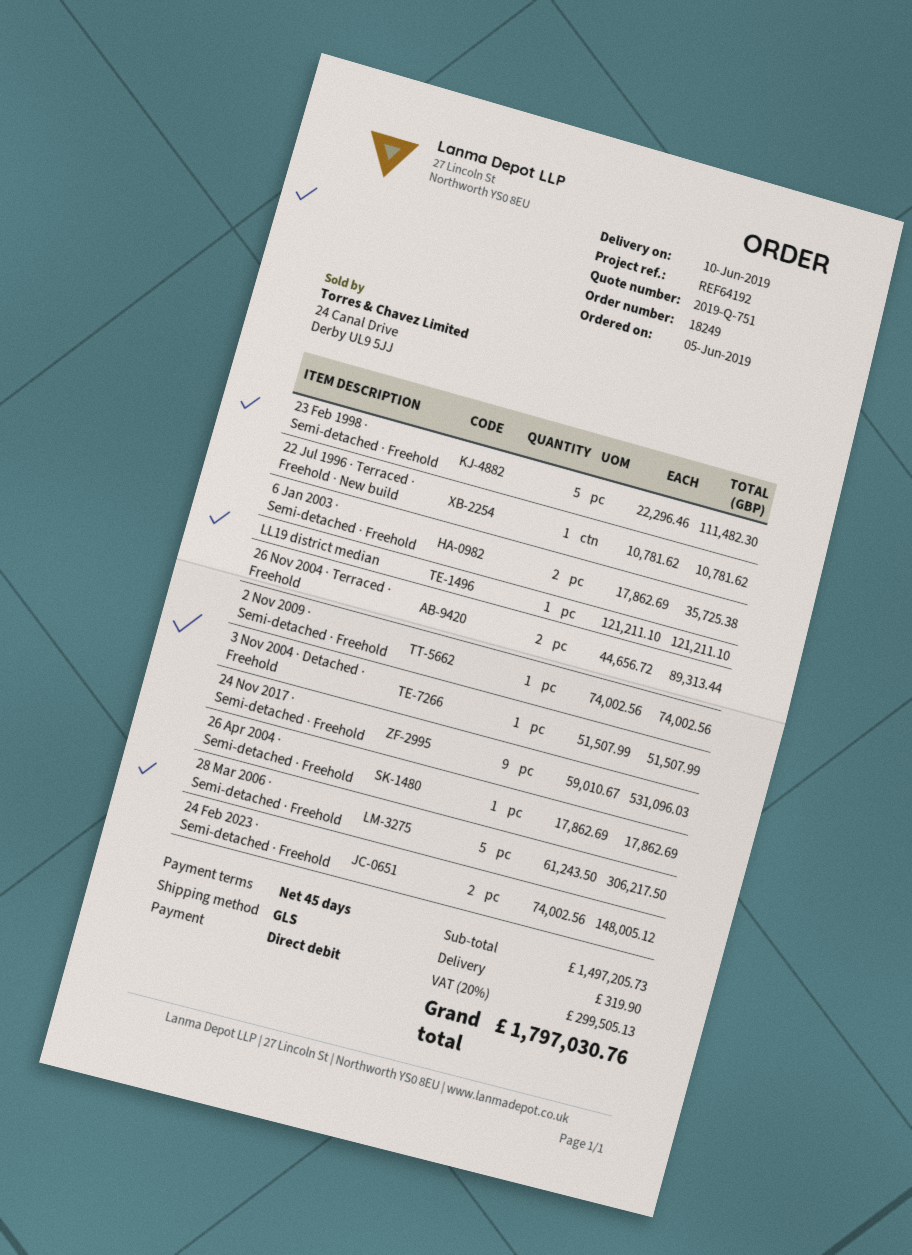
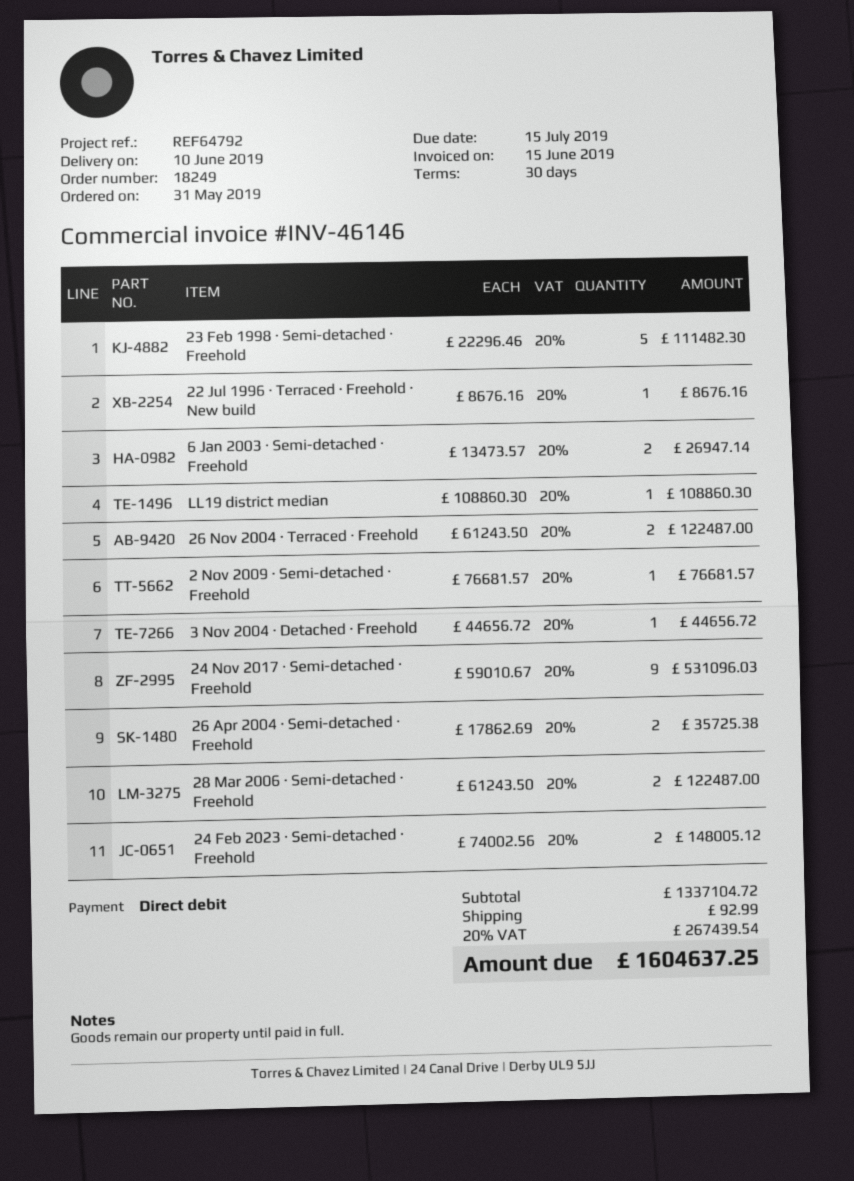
order date: 2019-06-05 -> 2019-05-31
payment terms: 45 days -> 30 days
reference: REF64192 -> REF64792
22 Jul 1996 · Terraced · Freehold · New build: 1 x 10781.62 = 10781.62 -> 1 x 8676.16 = 8676.16
6 Jan 2003 · Semi-detached · Freehold: 2 x 17862.69 = 35725.38 -> 2 x 13473.57 = 26947.14
LL19 district median: 1 x 121211.10 = 121211.10 -> 1 x 108860.30 = 108860.30
26 Nov 2004 · Terraced · Freehold: 2 x 44656.72 = 89313.44 -> 2 x 61243.50 = 122487.00
2 Nov 2009 · Semi-detached · Freehold: 1 x 74002.56 = 74002.56 -> 1 x 76681.57 = 76681.57
3 Nov 2004 · Detached · Freehold: 1 x 51507.99 = 51507.99 -> 1 x 44656.72 = 44656.72
26 Apr 2004 · Semi-detached · Freehold: 1 x 17862.69 = 17862.69 -> 2 x 17862.69 = 35725.38
28 Mar 2006 · Semi-detached · Freehold: 5 x 61243.50 = 306217.50 -> 2 x 61243.50 = 122487.00
subtotal: 1497205.73 -> 1337104.72
shipping: 319.90 -> 92.99
tax: 20% = 299505.13 -> 20% = 267439.54
total: 1797030.76 -> 1604637.25

